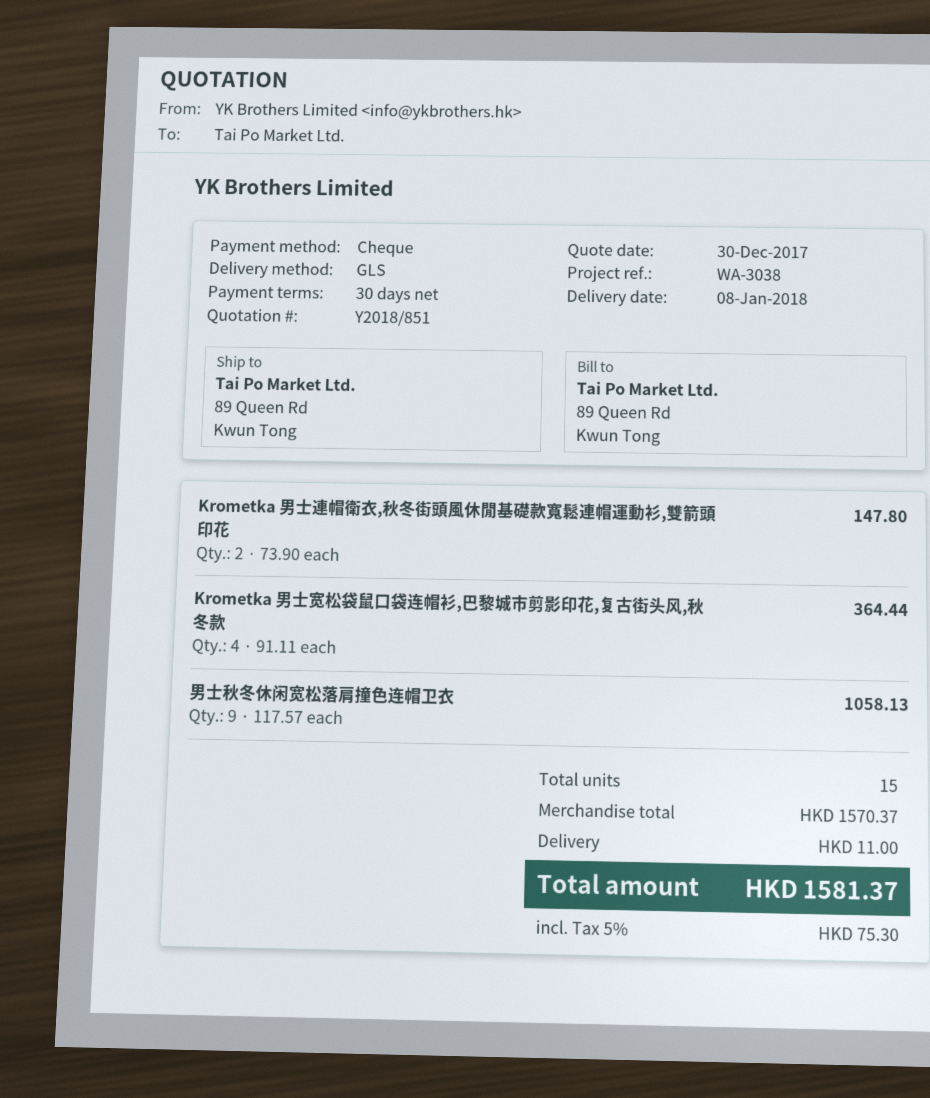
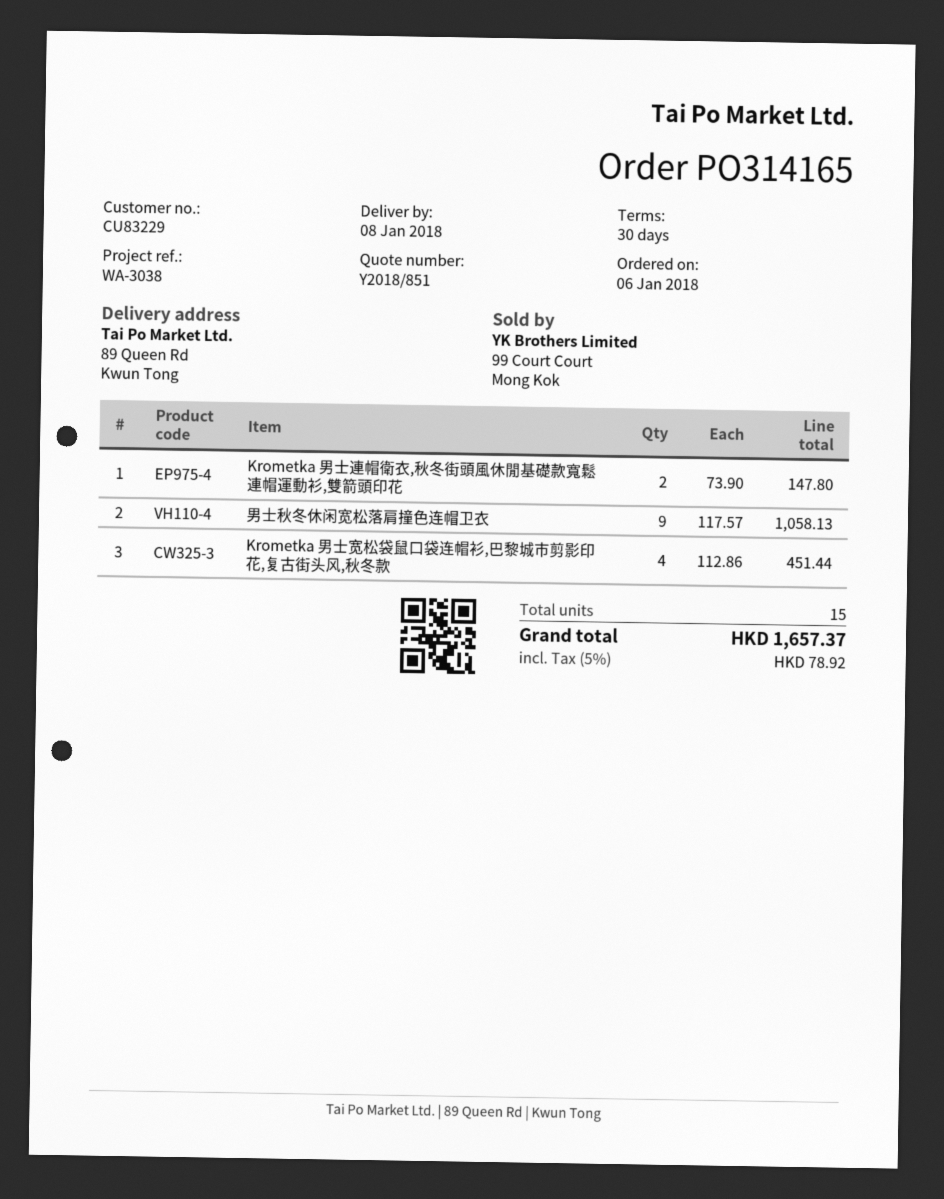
Krometka 男士宽松袋鼠口袋连帽衫,巴黎城市剪影印花,复古街头风,秋冬款: 4 x 91.11 = 364.44 -> 4 x 112.86 = 451.44
shipping: 11.00 -> none
tax: 5% = 75.30 -> 5% = 78.92
total: 1581.37 -> 1657.37

